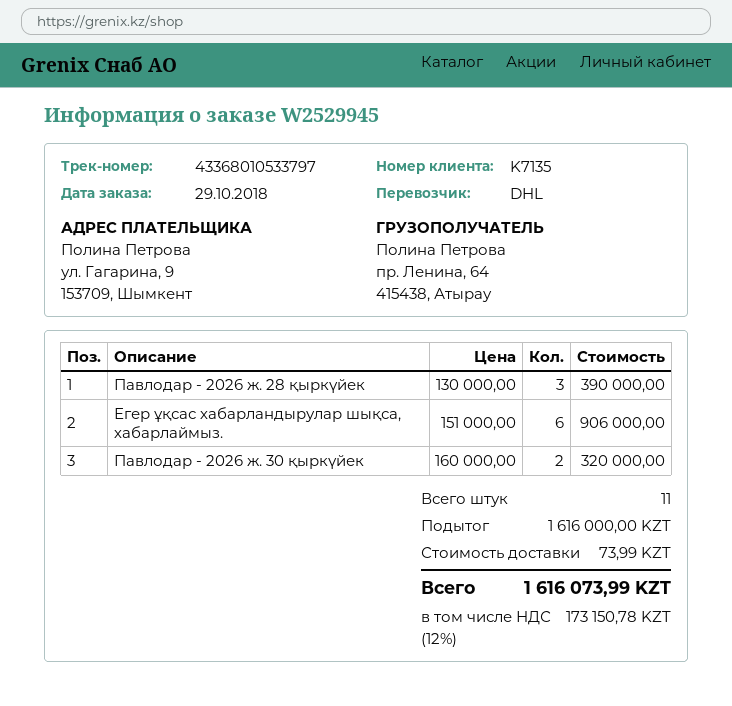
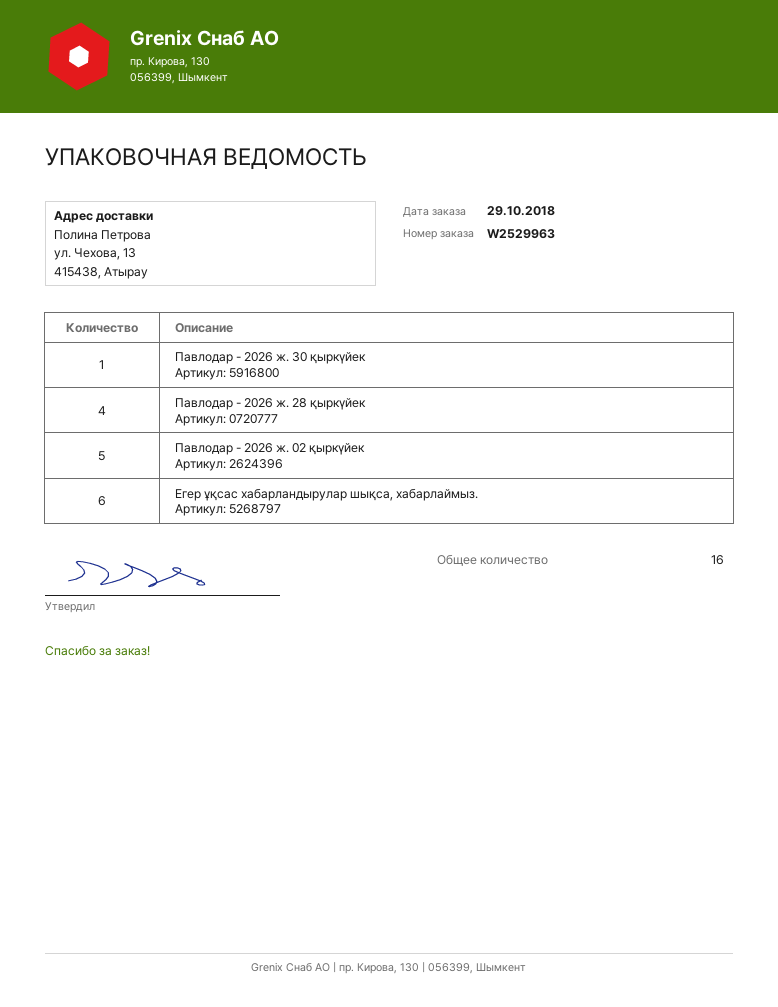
order number: W2529945 -> W2529963
ship to: пр. Ленина, 64, 415438, Атырау -> ул. Чехова, 13, 415438, Атырау
Павлодар - 2026 ж. 28 қыркүйек: 3 -> 4
Павлодар - 2026 ж. 30 қыркүйек: 2 -> 1
Павлодар - 2026 ж. 02 қыркүйек: none -> 5
total quantity: 11 -> 16

